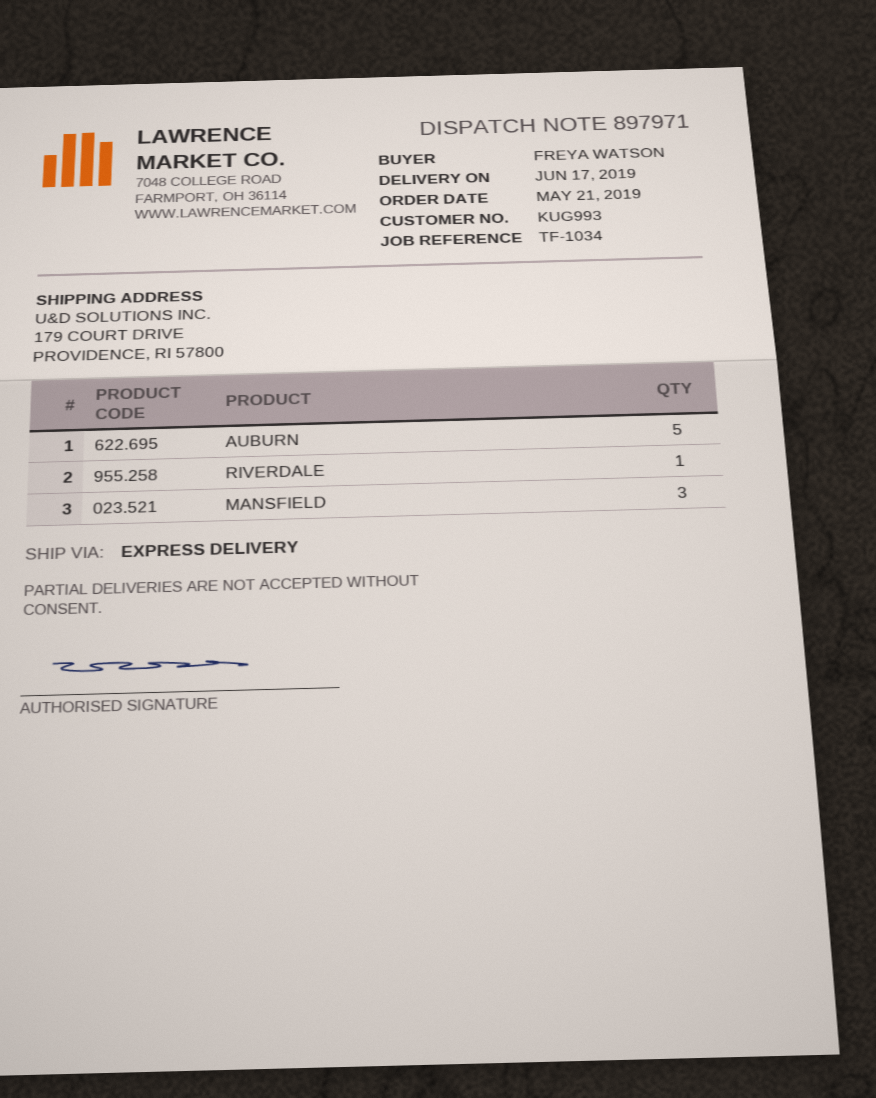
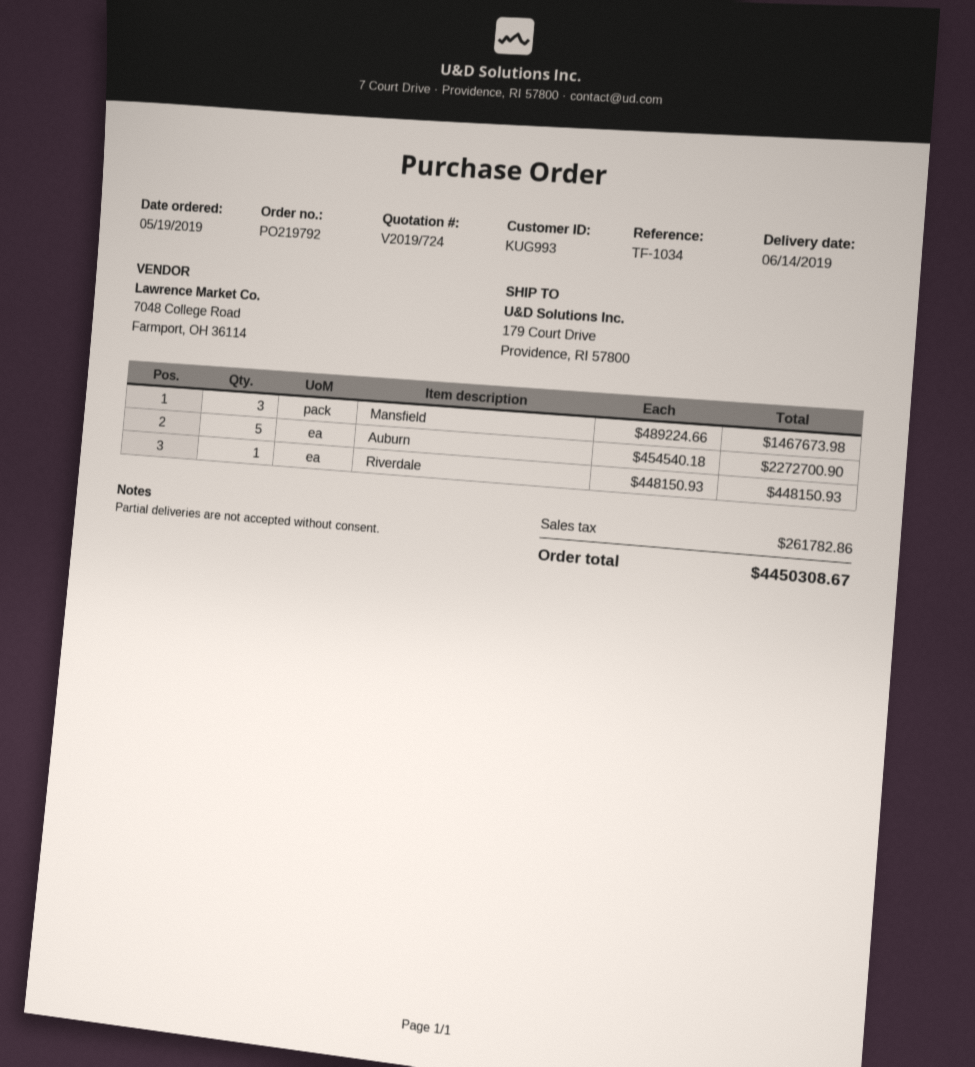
order date: 2019-05-21 -> 2019-05-19
delivery date: 2019-06-17 -> 2019-06-14

